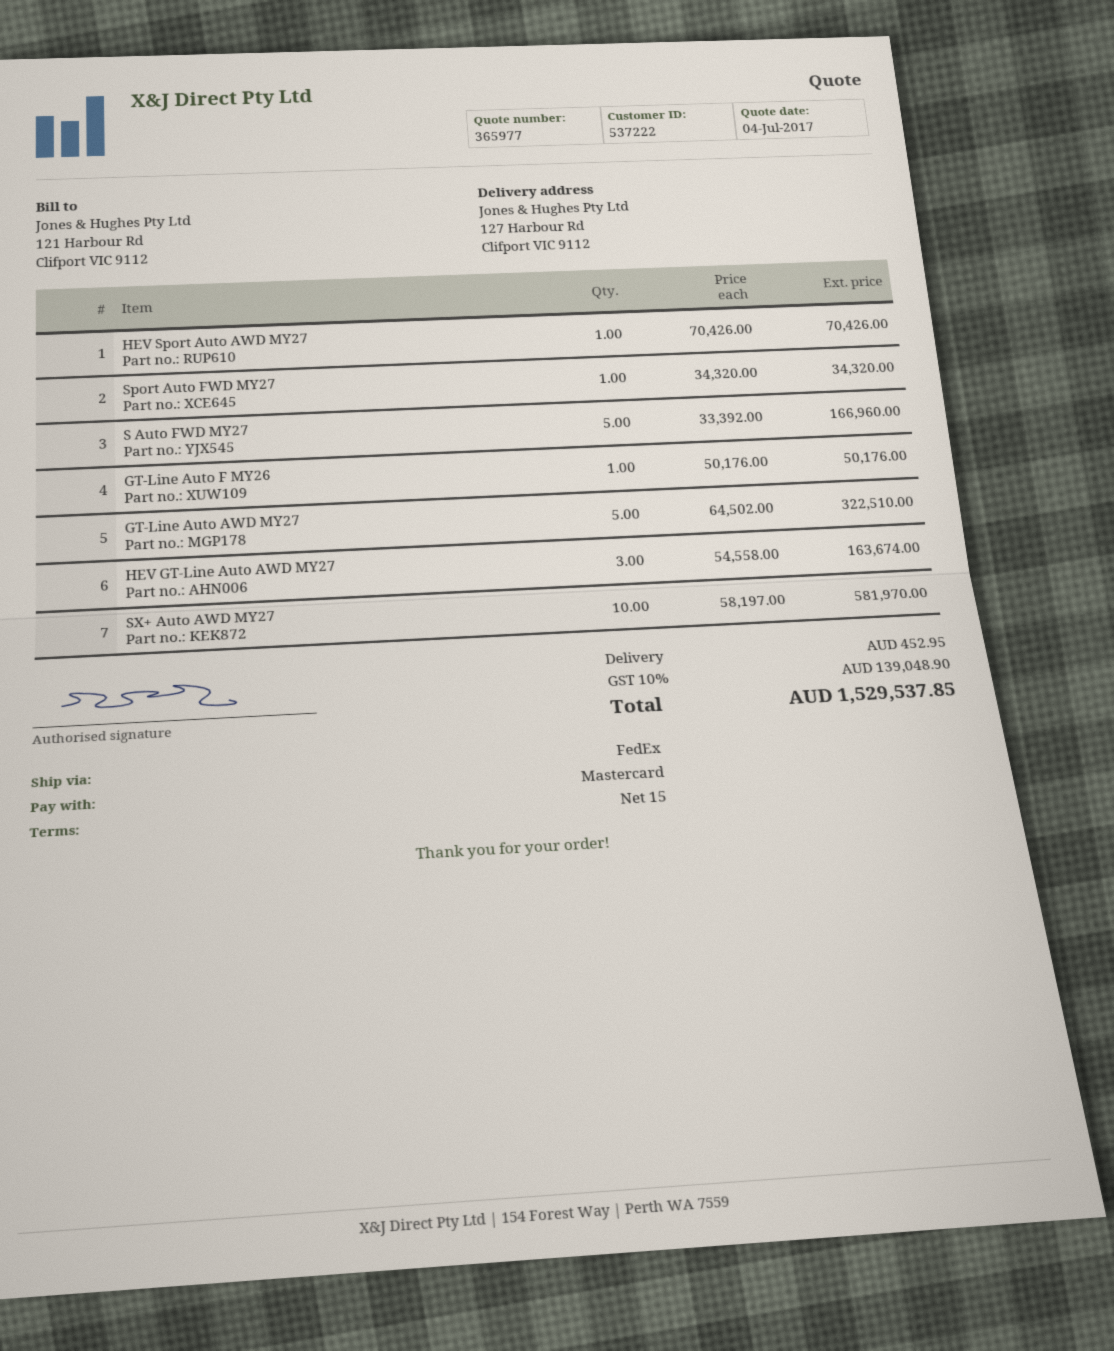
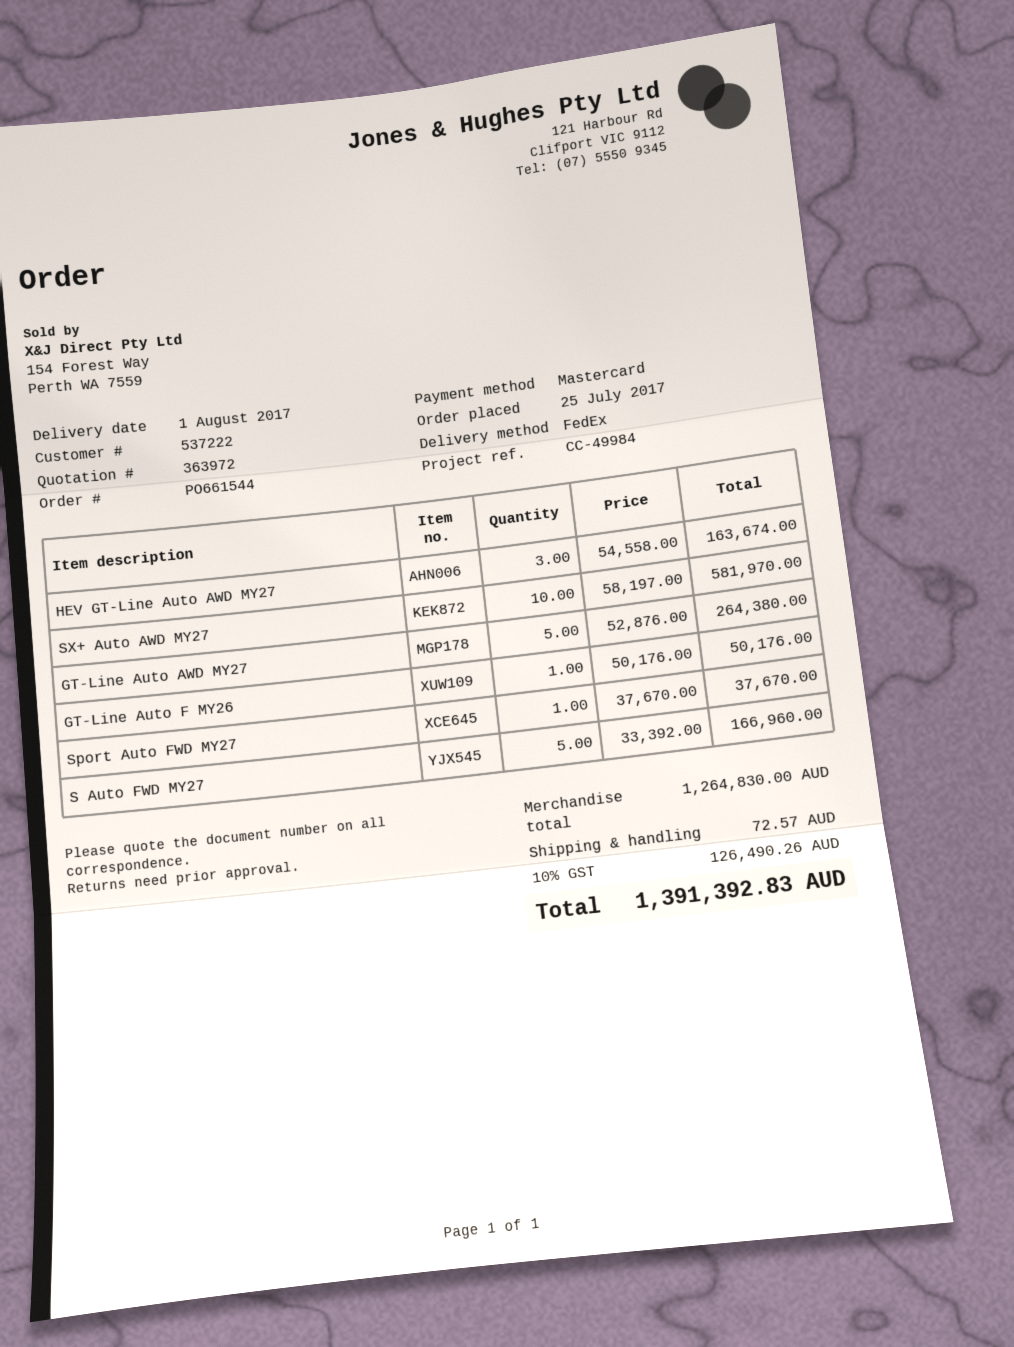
quote number: 365977 -> 363972
HEV Sport Auto AWD MY27: 1 x 70426.00 = 70426.00 -> none
Sport Auto FWD MY27: 1 x 34320.00 = 34320.00 -> 1 x 37670.00 = 37670.00
GT-Line Auto AWD MY27: 5 x 64502.00 = 322510.00 -> 5 x 52876.00 = 264380.00
shipping: 452.95 -> 72.57
tax: 10% = 139048.90 -> 10% = 126490.26
total: 1529537.85 -> 1391392.83

